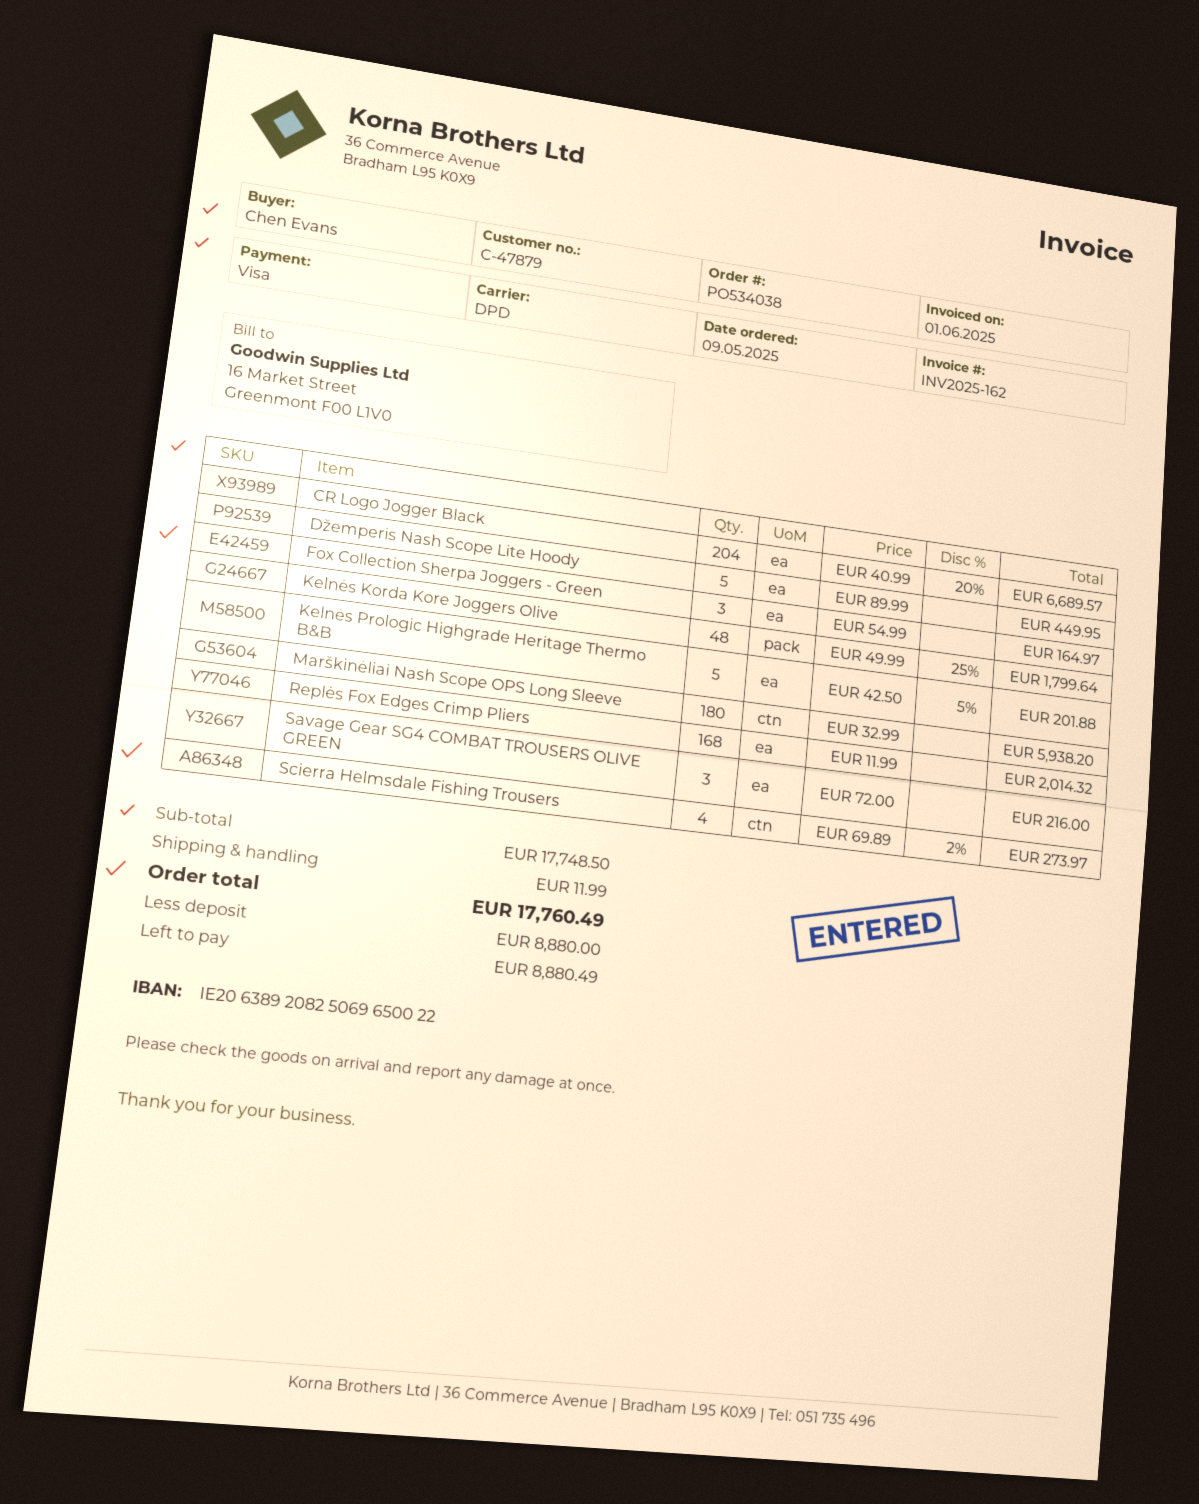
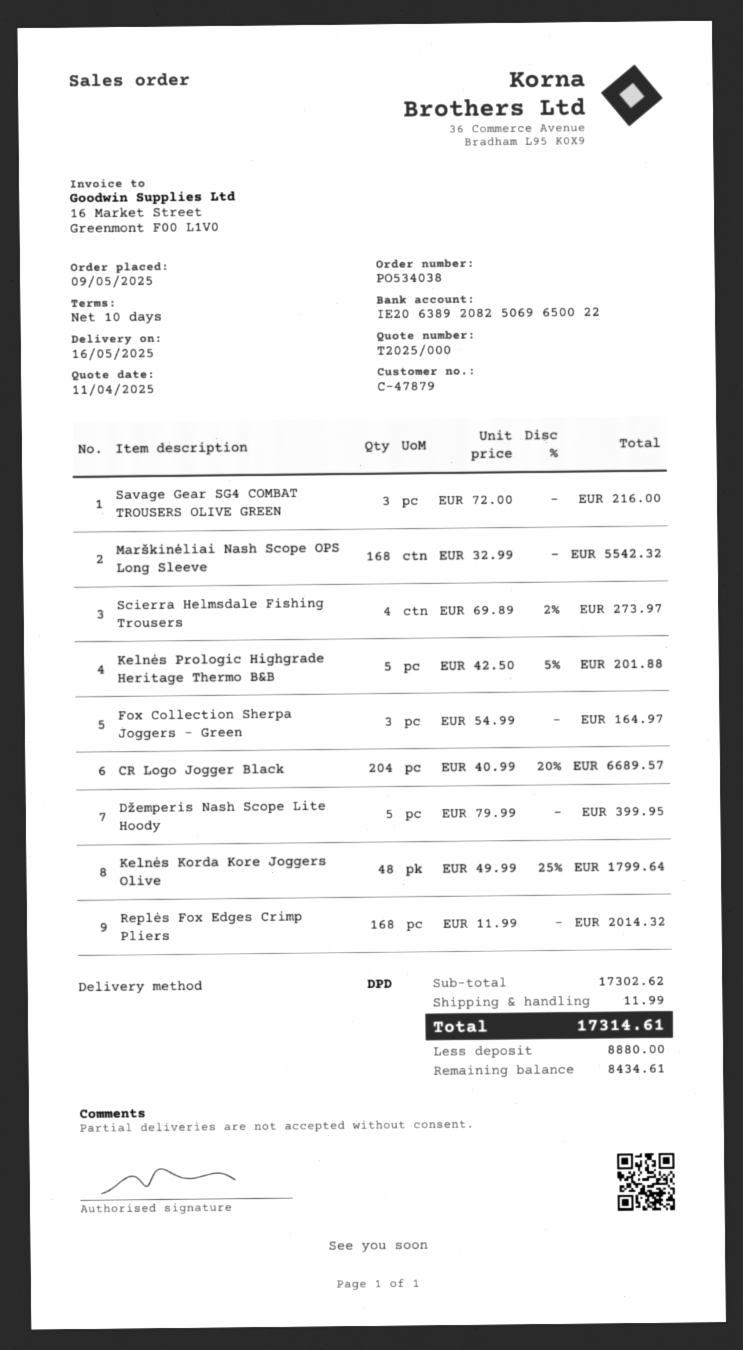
Džemperis Nash Scope Lite Hoody: 5 x 89.99 = 449.95 -> 5 x 79.99 = 399.95
Marškinėliai Nash Scope OPS Long Sleeve: 180 x 32.99 = 5938.20 -> 168 x 32.99 = 5542.32
subtotal: 17748.50 -> 17302.62
total: 17760.49 -> 17314.61
balance: 8880.49 -> 8434.61

